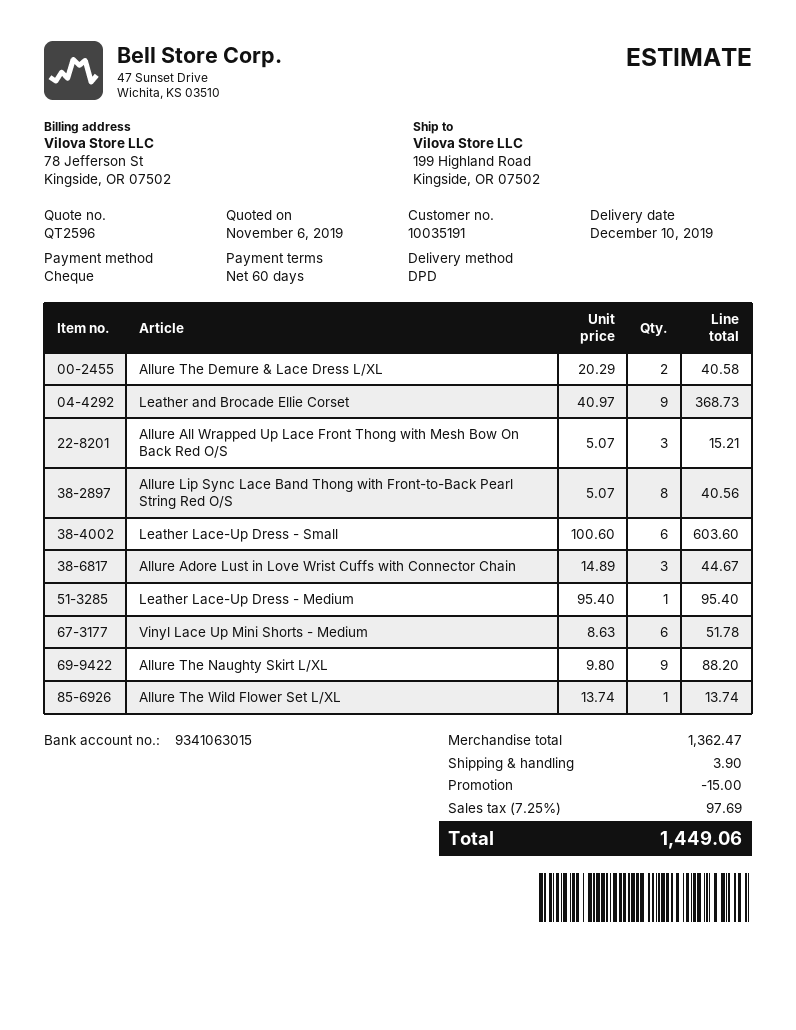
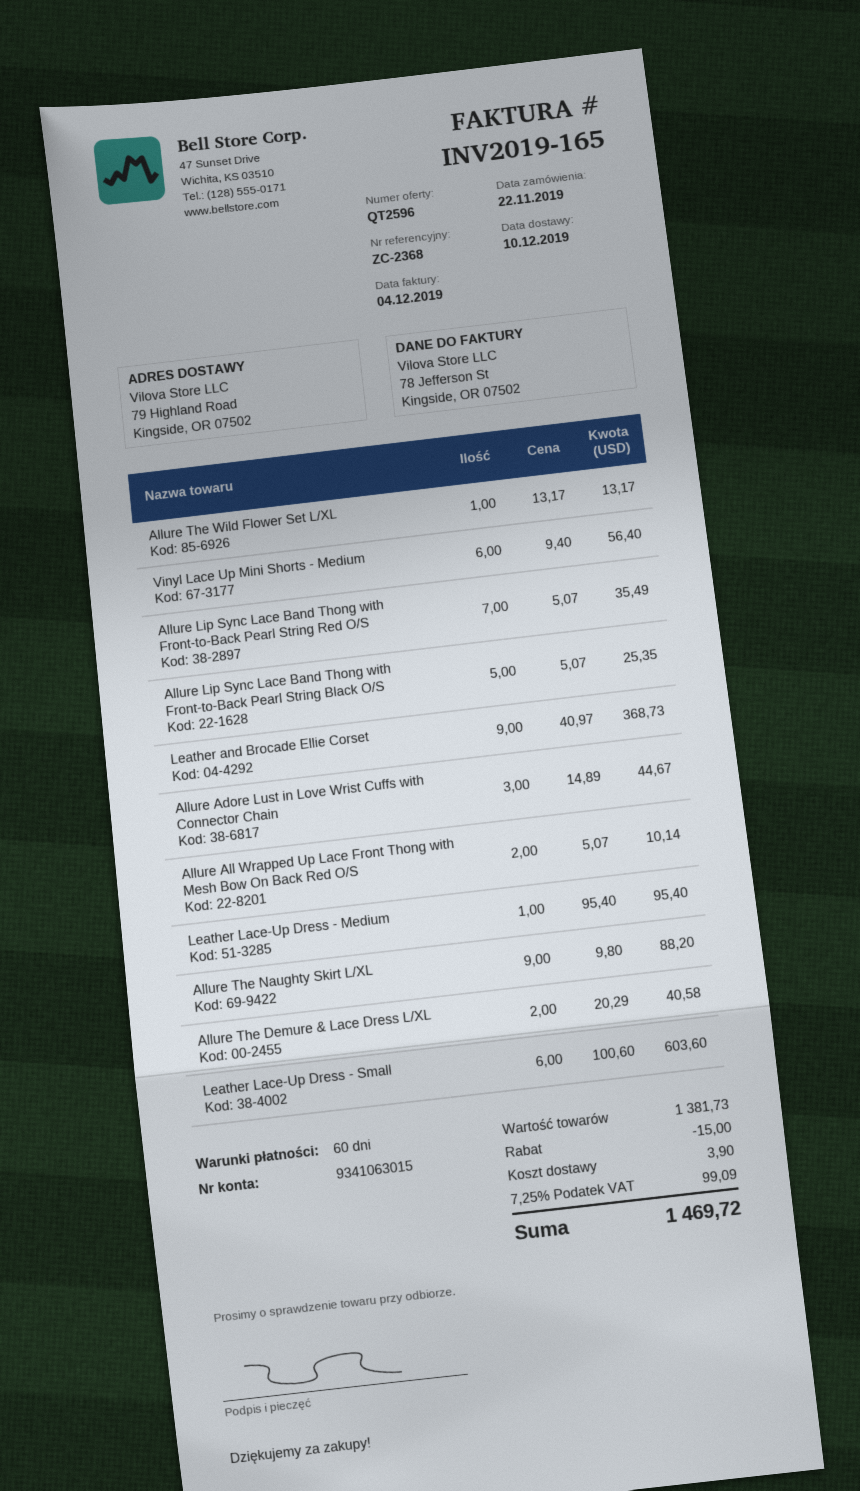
ship to: 199 Highland Road, Kingside, OR 07502 -> 79 Highland Road, Kingside, OR 07502
Allure All Wrapped Up Lace Front Thong with Mesh Bow On Back Red O/S: 3 x 5.07 = 15.21 -> 2 x 5.07 = 10.14
Allure Lip Sync Lace Band Thong with Front-to-Back Pearl String Red O/S: 8 x 5.07 = 40.56 -> 7 x 5.07 = 35.49
Vinyl Lace Up Mini Shorts - Medium: 6 x 8.63 = 51.78 -> 6 x 9.40 = 56.40
Allure The Wild Flower Set L/XL: 1 x 13.74 = 13.74 -> 1 x 13.17 = 13.17
Allure Lip Sync Lace Band Thong with Front-to-Back Pearl String Black O/S: none -> 5 x 5.07 = 25.35
subtotal: 1362.47 -> 1381.73
tax: 7.25% = 97.69 -> 7.25% = 99.09
total: 1449.06 -> 1469.72

